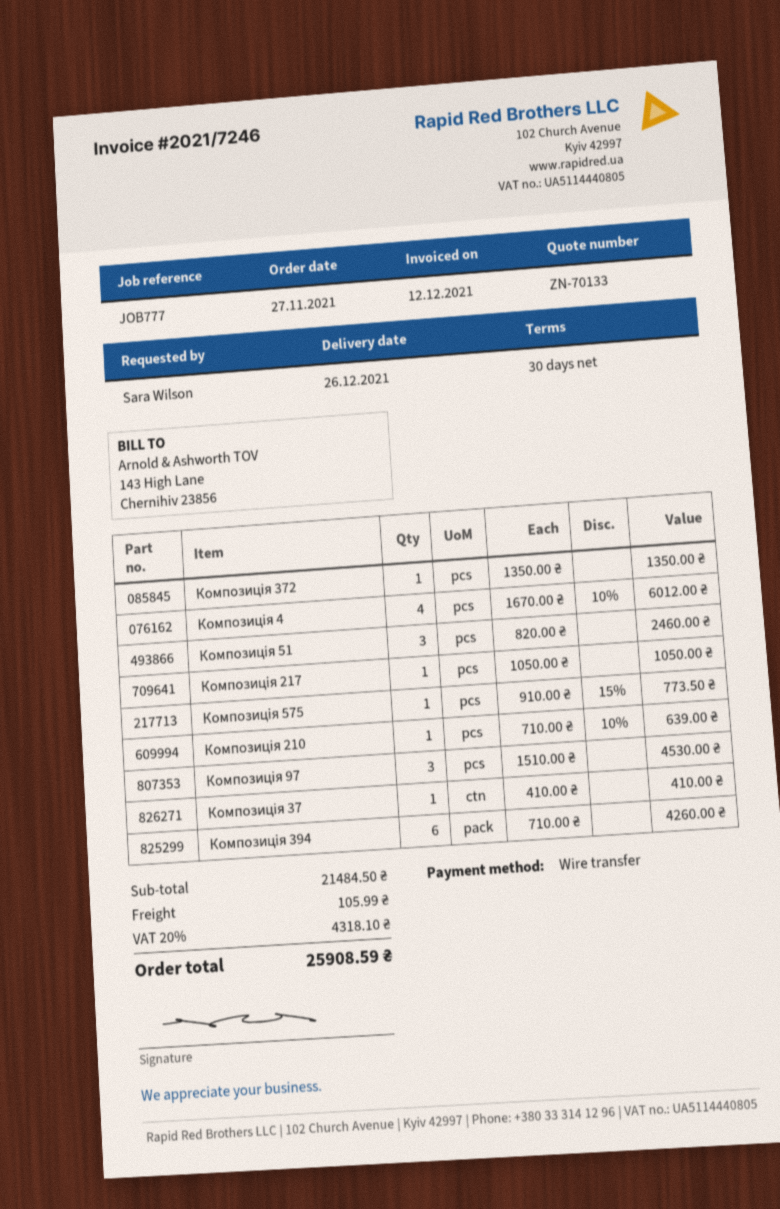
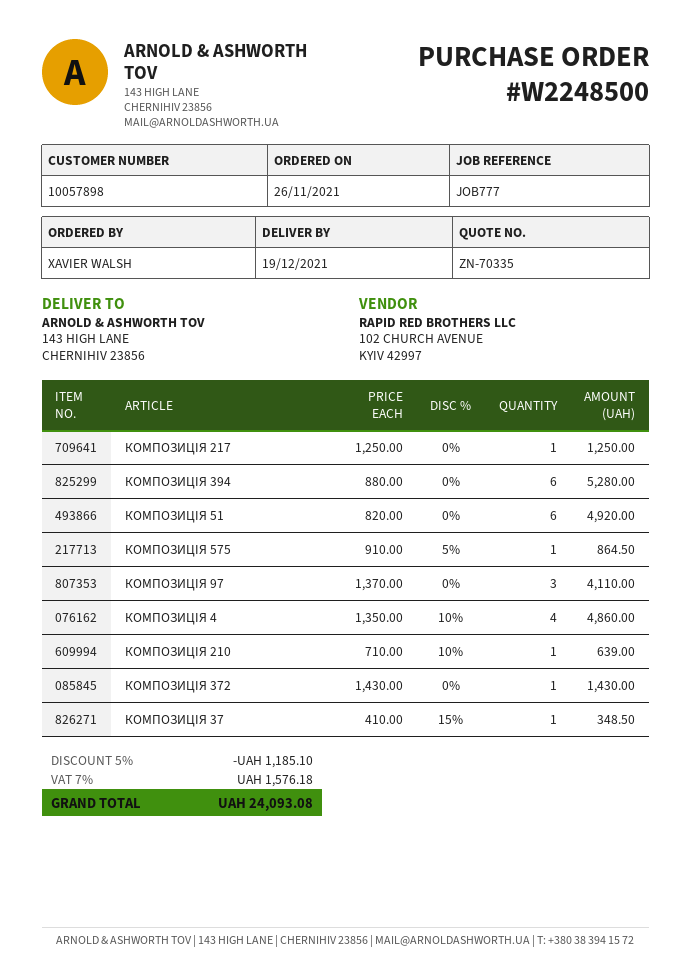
quote number: ZN-70133 -> ZN-70335
order date: 2021-11-27 -> 2021-11-26
delivery date: 2021-12-26 -> 2021-12-19
ordered by: Sara Wilson -> XAVIER WALSH
Композиція 372: 1 x 1350.00 = 1350.00 -> 1 x 1430.00 = 1430.00
Композиція 4: 4 x 1670.00 - 10% = 6012.00 -> 4 x 1350.00 - 10% = 4860.00
Композиція 51: 3 x 820.00 = 2460.00 -> 6 x 820.00 = 4920.00
Композиція 217: 1 x 1050.00 = 1050.00 -> 1 x 1250.00 = 1250.00
Композиція 575: 1 x 910.00 - 15% = 773.50 -> 1 x 910.00 - 5% = 864.50
Композиція 97: 3 x 1510.00 = 4530.00 -> 3 x 1370.00 = 4110.00
Композиція 37: 1 x 410.00 = 410.00 -> 1 x 410.00 - 15% = 348.50
Композиція 394: 6 x 710.00 = 4260.00 -> 6 x 880.00 = 5280.00
discount: none -> 5% = 1185.10
shipping: 105.99 -> none
tax: 20% = 4318.10 -> 7% = 1576.18
total: 25908.59 -> 24093.08

